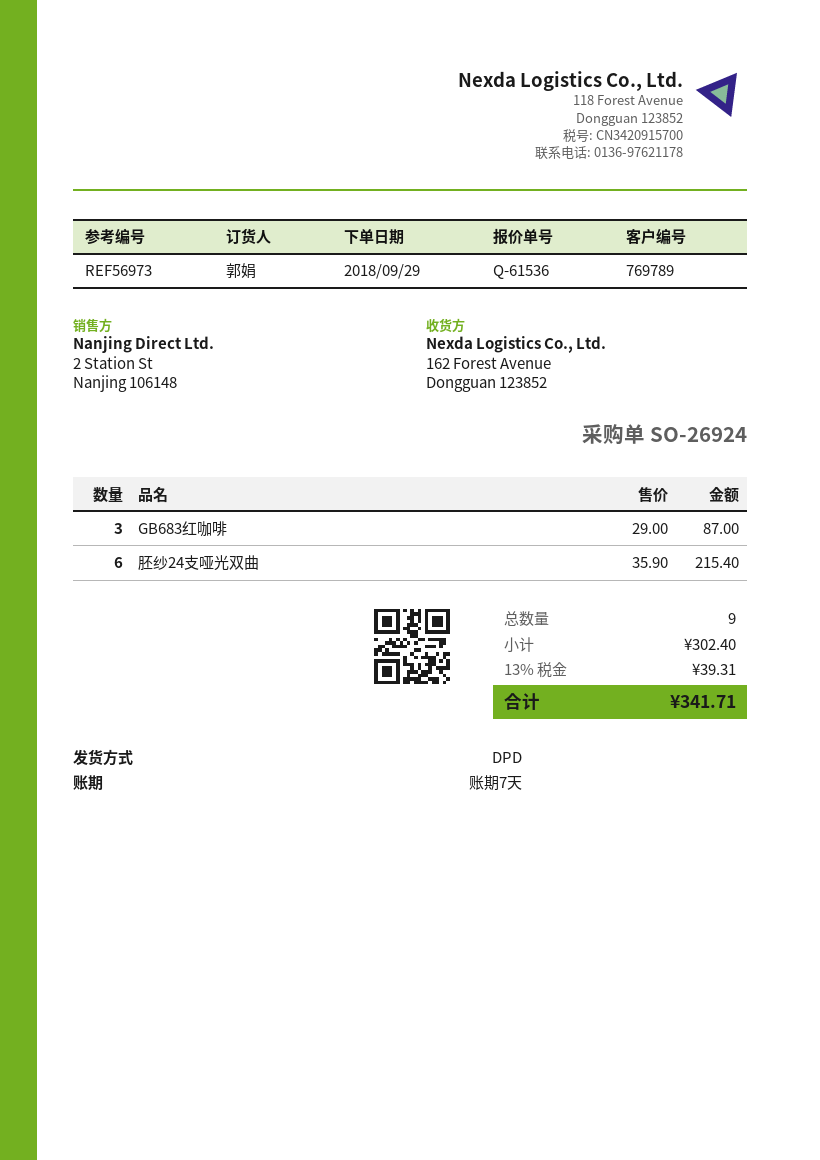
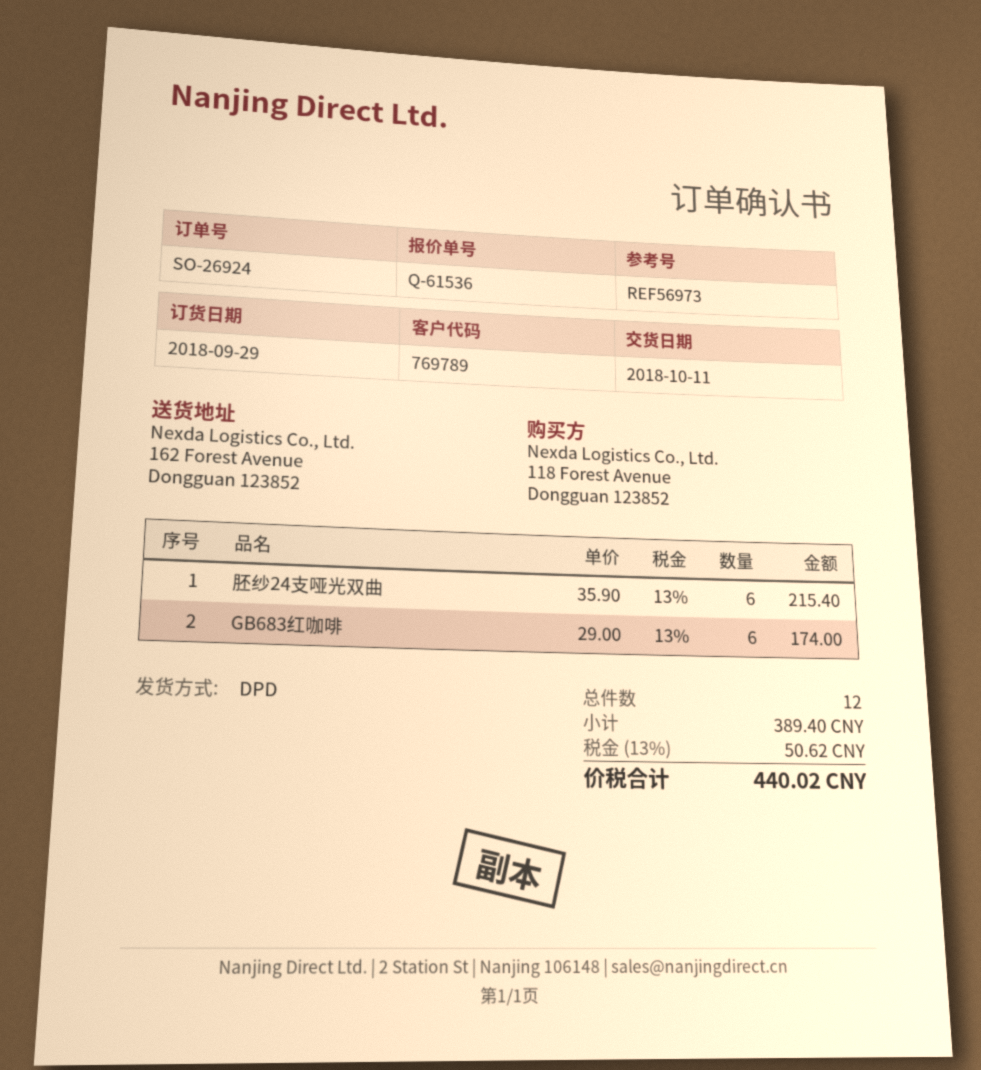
GB683红咖啡: 3 x 29.00 = 87.00 -> 6 x 29.00 = 174.00
total quantity: 9 -> 12
subtotal: 302.40 -> 389.40
tax: 13% = 39.31 -> 13% = 50.62
total: 341.71 -> 440.02

